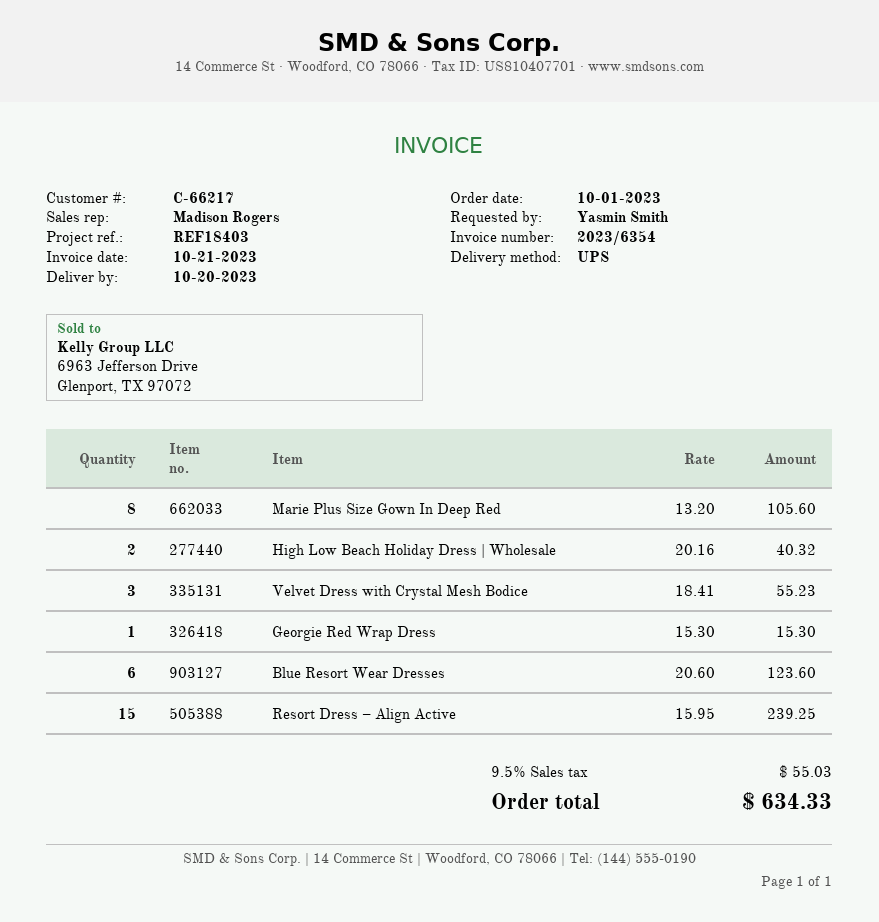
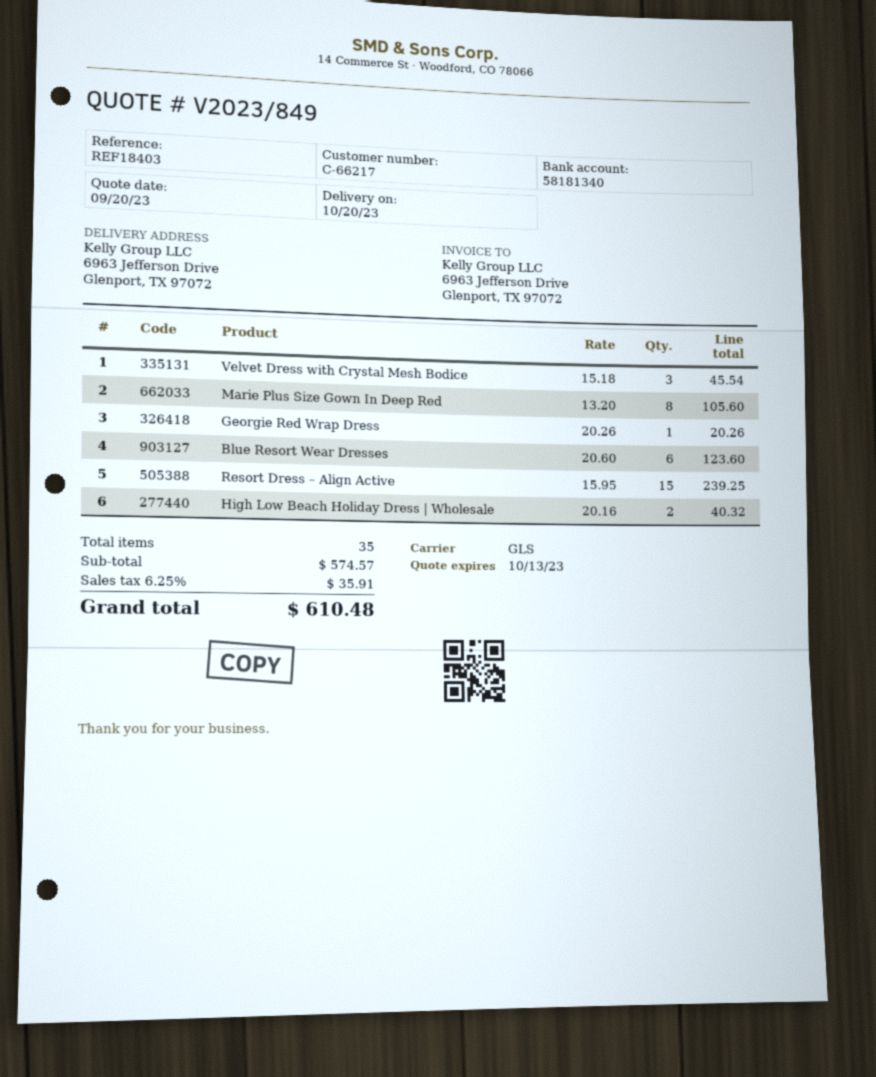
shipping method: UPS -> GLS
Velvet Dress with Crystal Mesh Bodice: 3 x 18.41 = 55.23 -> 3 x 15.18 = 45.54
Georgie Red Wrap Dress: 1 x 15.30 = 15.30 -> 1 x 20.26 = 20.26
tax: 9.5% = 55.03 -> 6.25% = 35.91
total: 634.33 -> 610.48

